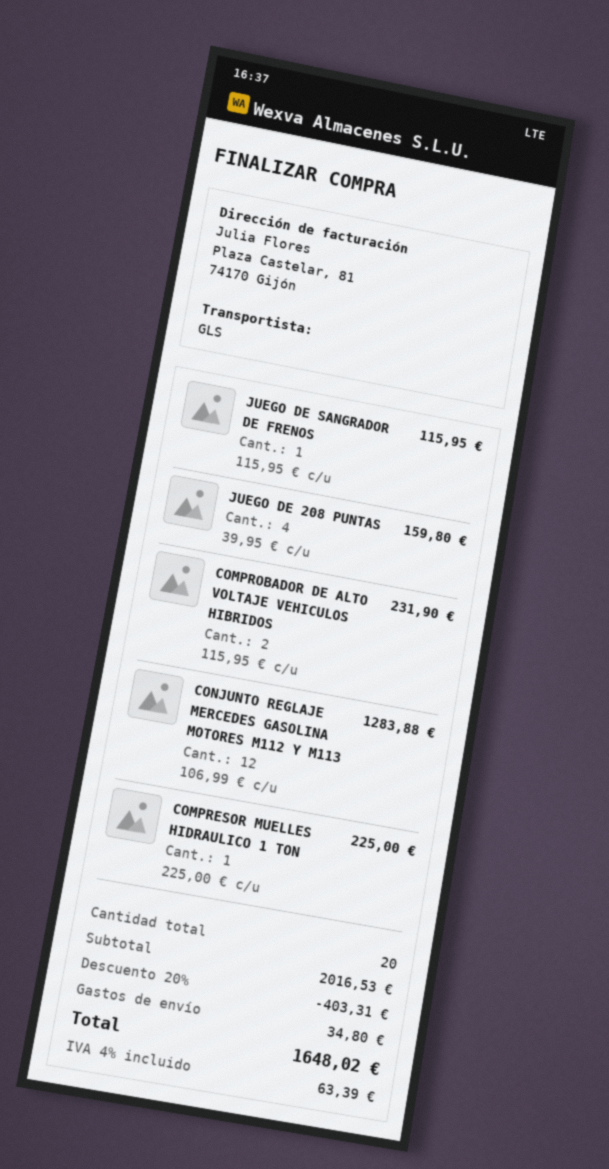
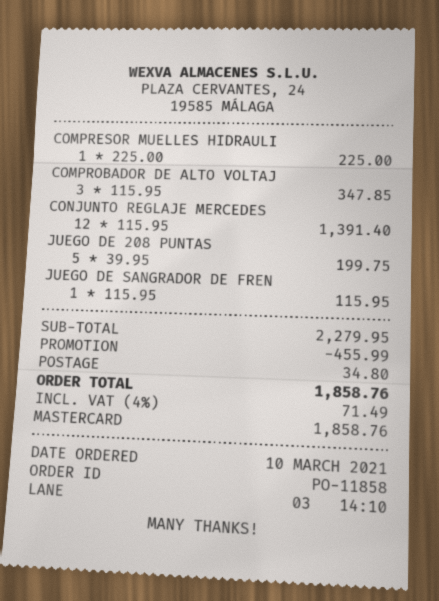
JUEGO DE 208 PUNTAS: 4 x 39.95 = 159.80 -> 5 x 39.95 = 199.75
COMPROBADOR DE ALTO VOLTAJE VEHICULOS HIBRIDOS: 2 x 115.95 = 231.90 -> 3 x 115.95 = 347.85
CONJUNTO REGLAJE MERCEDES GASOLINA MOTORES M112 Y M113: 12 x 106.99 = 1283.88 -> 12 x 115.95 = 1391.40
subtotal: 2016.53 -> 2279.95
discount: 403.31 -> 455.99
tax: 4% = 63.39 -> 4% = 71.49
total: 1648.02 -> 1858.76

